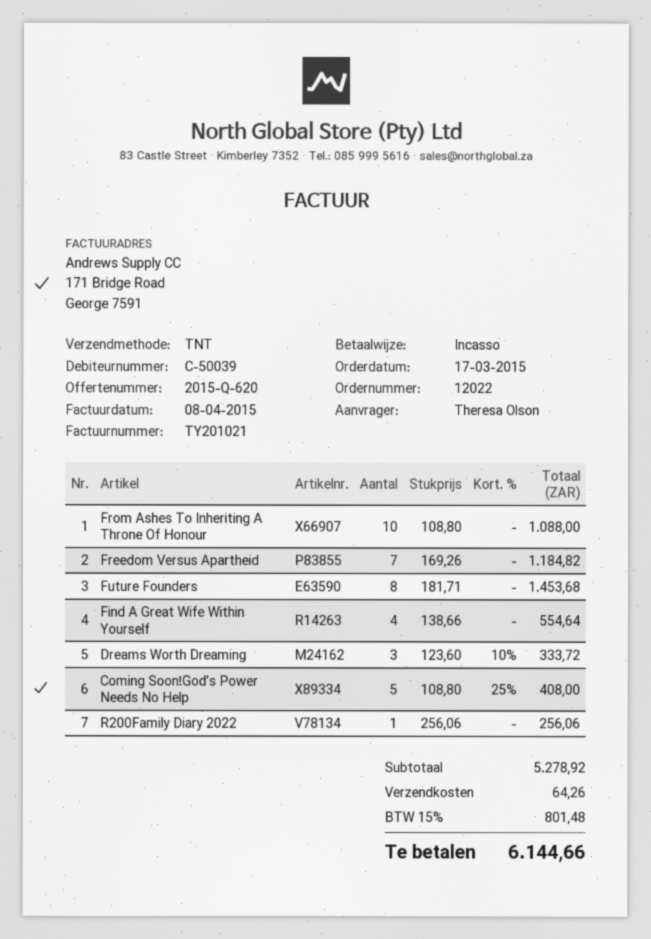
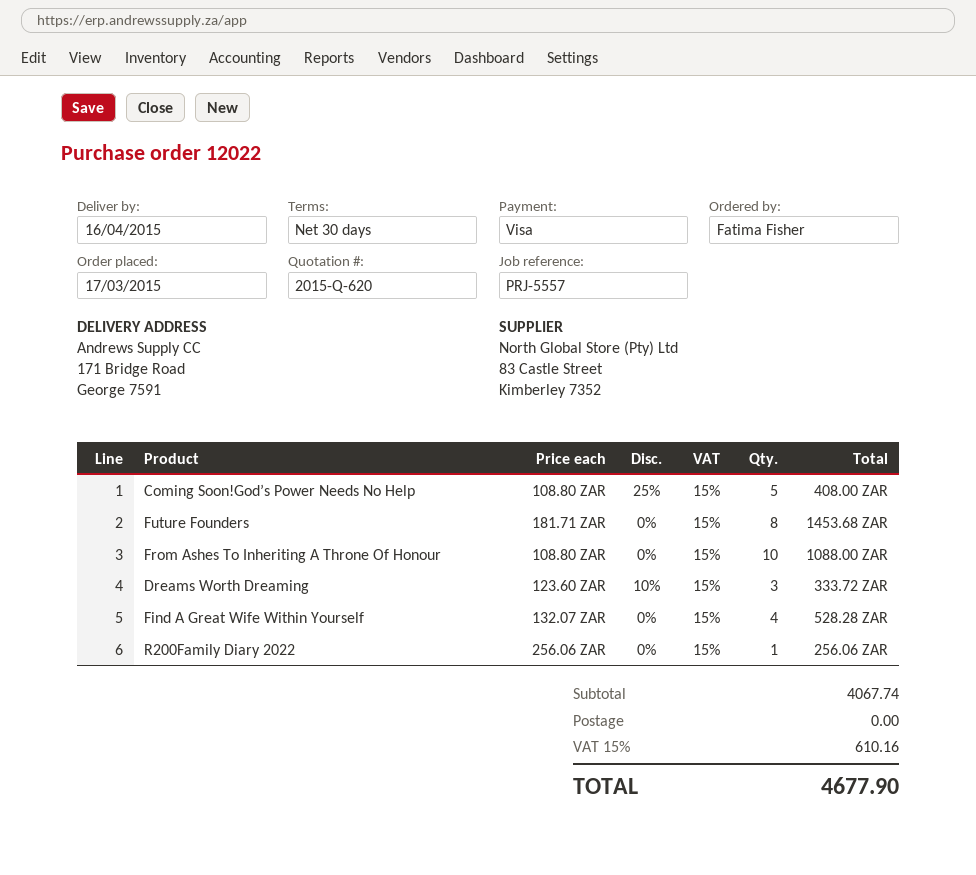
ordered by: Theresa Olson -> Fatima Fisher
payment method: direct debit -> Visa
Freedom Versus Apartheid: 7 x 169.26 = 1184.82 -> none
Find A Great Wife Within Yourself: 4 x 138.66 = 554.64 -> 4 x 132.07 = 528.28
subtotal: 5278.92 -> 4067.74
shipping: 64.26 -> 0.00
tax: 15% = 801.48 -> 15% = 610.16
total: 6144.66 -> 4677.90

